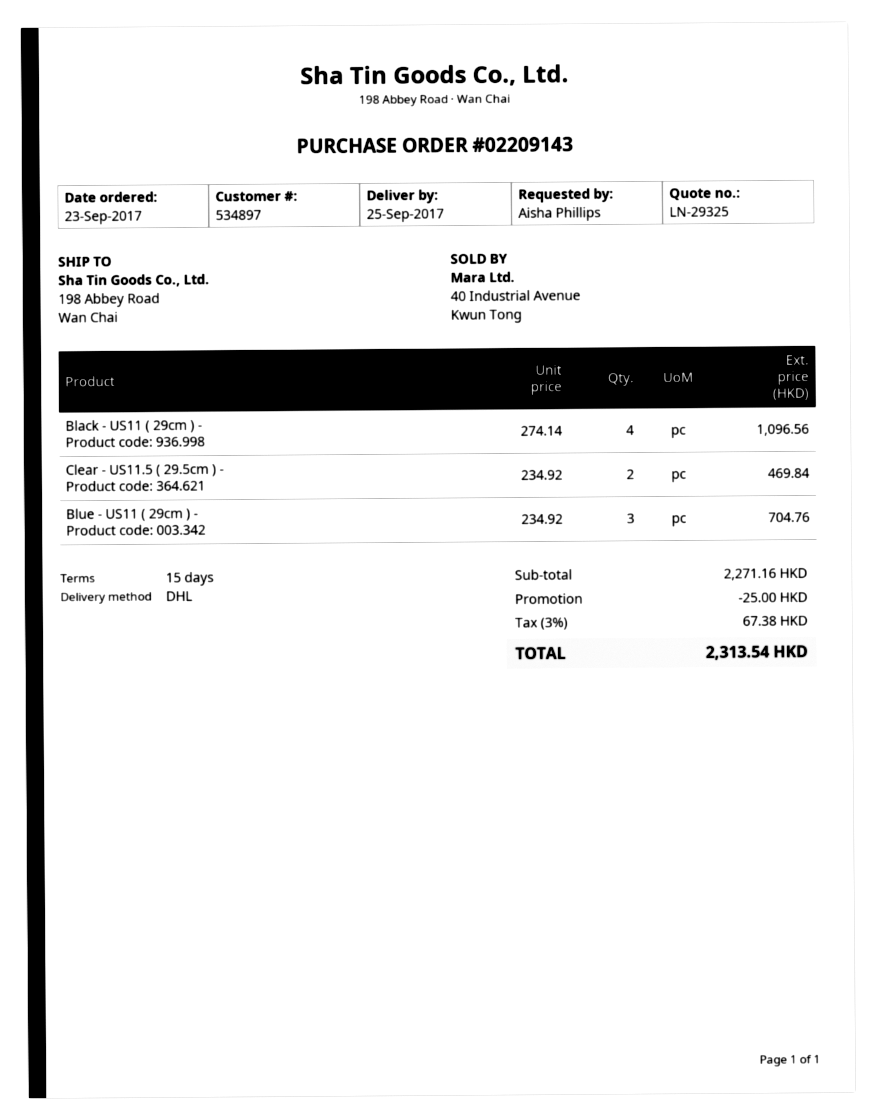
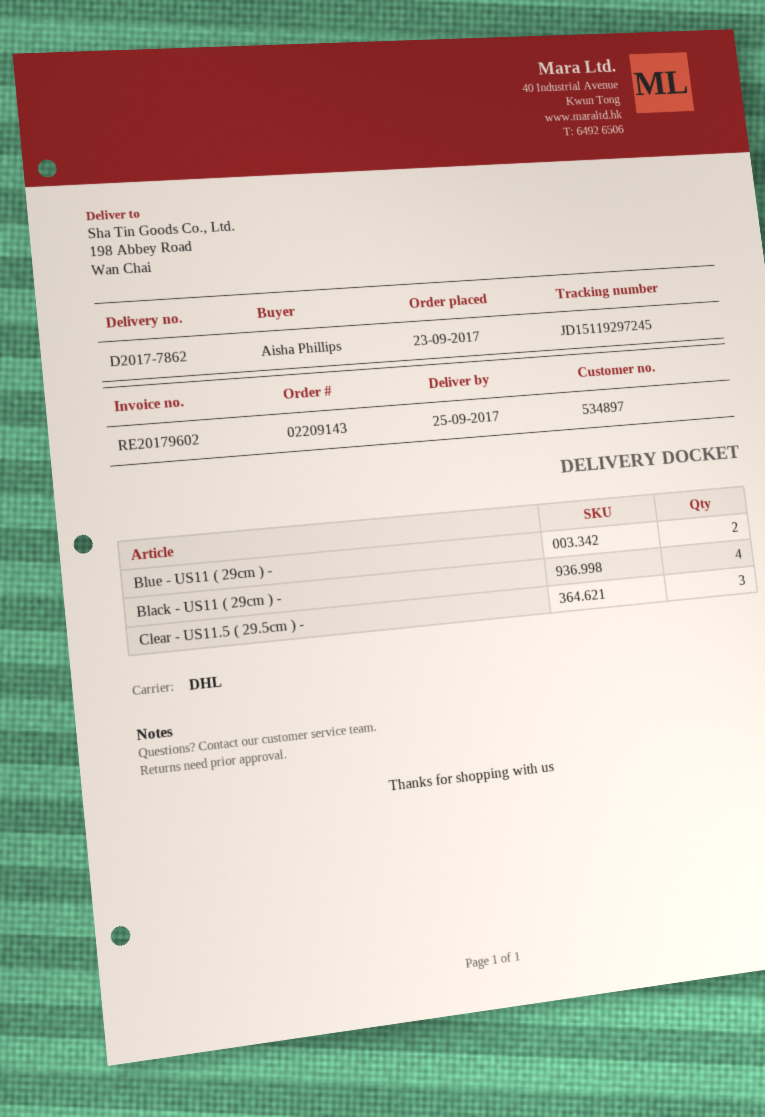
Clear - US11.5 ( 29.5cm ) -: 2 -> 3
Blue - US11 ( 29cm ) -: 3 -> 2

